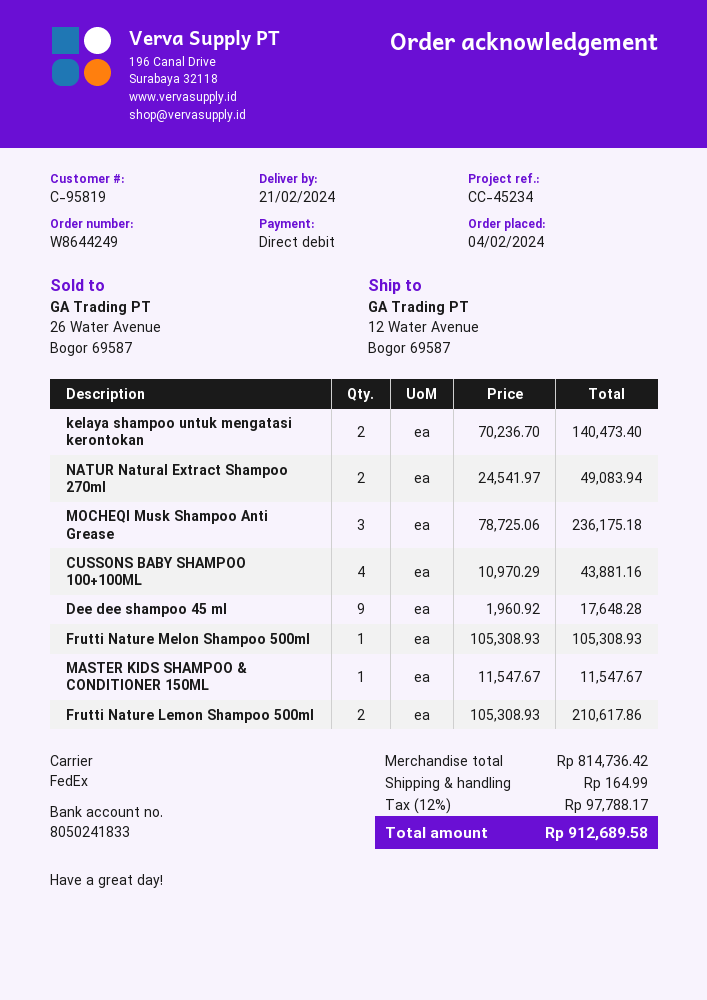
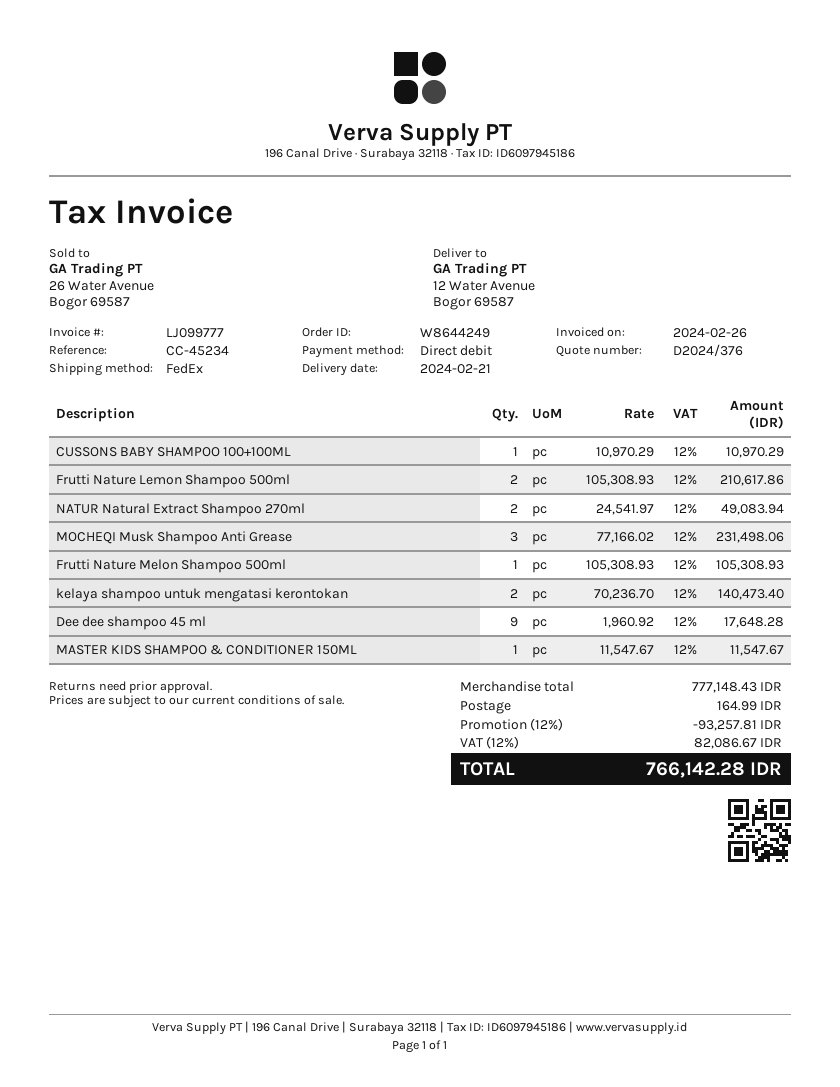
MOCHEQI Musk Shampoo Anti Grease: 3 x 78725.06 = 236175.18 -> 3 x 77166.02 = 231498.06
CUSSONS BABY SHAMPOO 100+100ML: 4 x 10970.29 = 43881.16 -> 1 x 10970.29 = 10970.29
subtotal: 814736.42 -> 777148.43
discount: none -> 12% = 93257.81
tax: 12% = 97788.17 -> 12% = 82086.67
total: 912689.58 -> 766142.28

